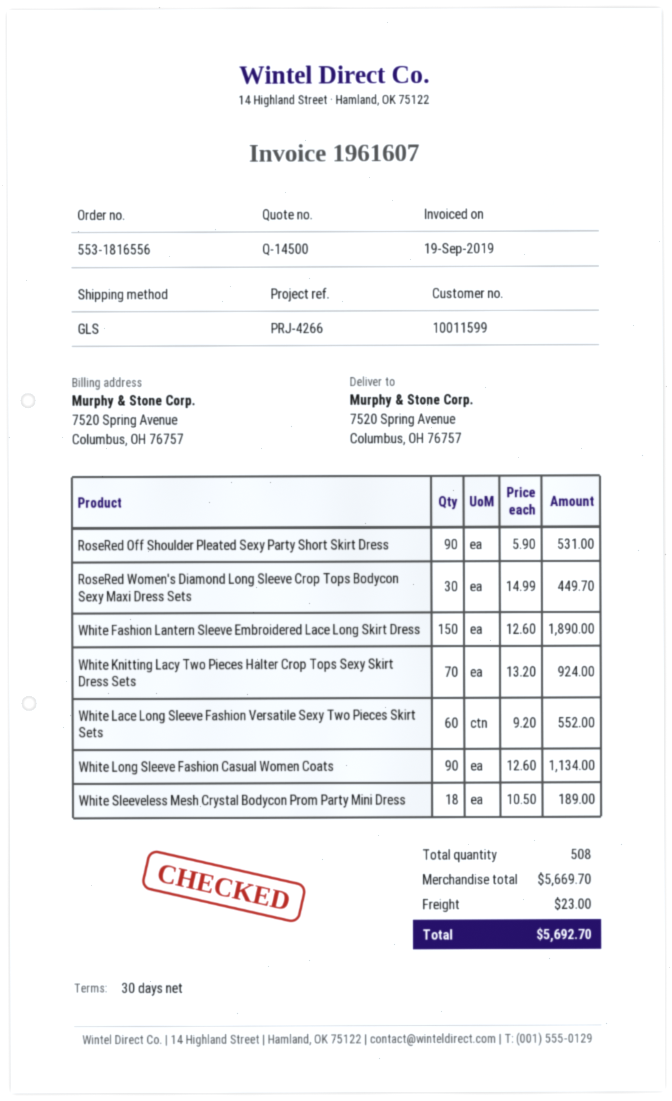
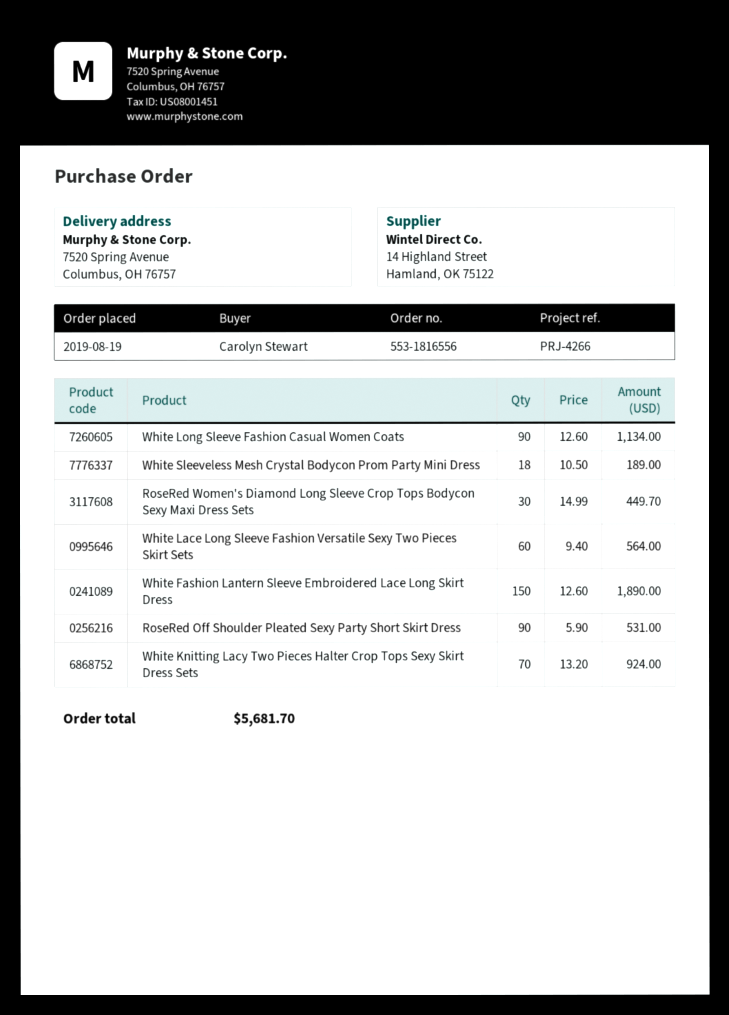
White Lace Long Sleeve Fashion Versatile Sexy Two Pieces Skirt Sets: 60 x 9.20 = 552.00 -> 60 x 9.40 = 564.00
shipping: 23.00 -> none
total: 5692.70 -> 5681.70

